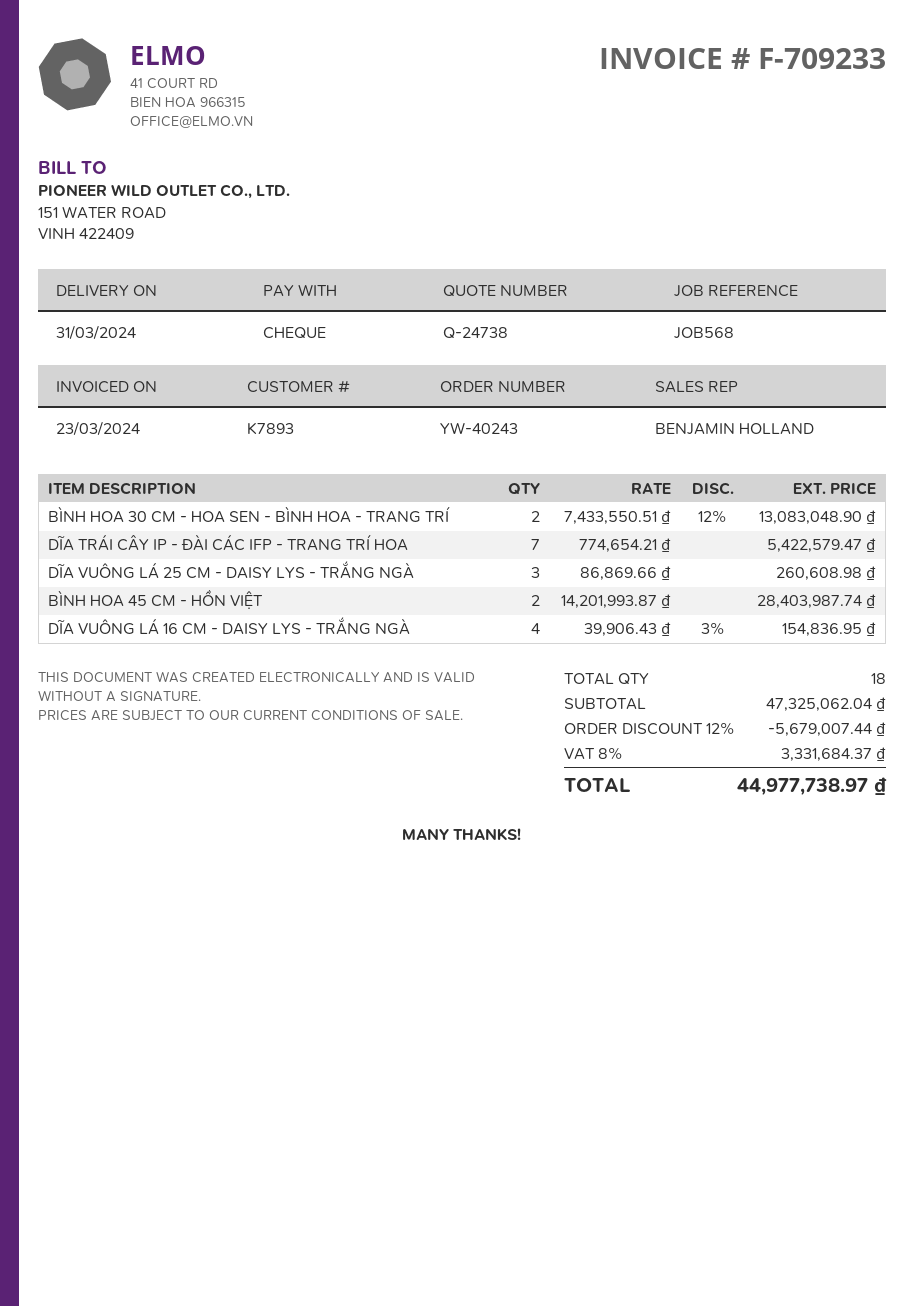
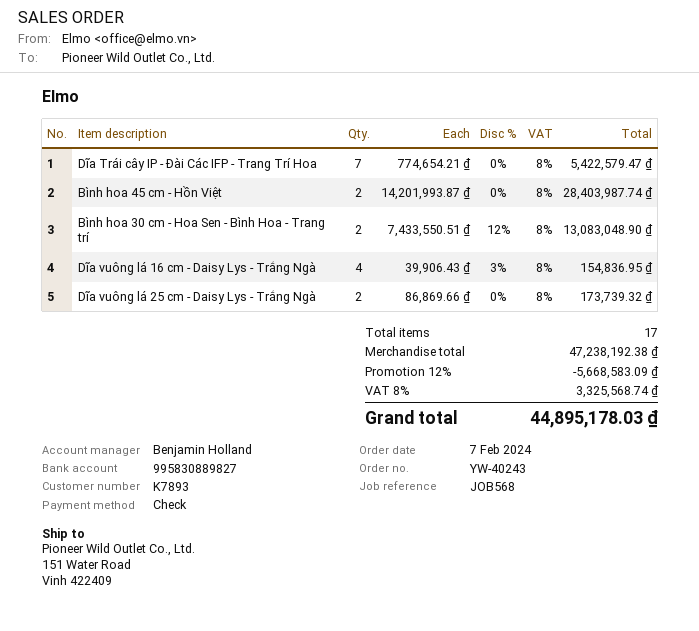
DĨA VUÔNG LÁ 25 CM - DAISY LYS - TRẮNG NGÀ: 3 x 86869.66 = 260608.98 -> 2 x 86869.66 = 173739.32
total quantity: 18 -> 17
subtotal: 47325062.04 -> 47238192.38
discount: 12% = 5679007.44 -> 12% = 5668583.09
tax: 8% = 3331684.37 -> 8% = 3325568.74
total: 44977738.97 -> 44895178.03

